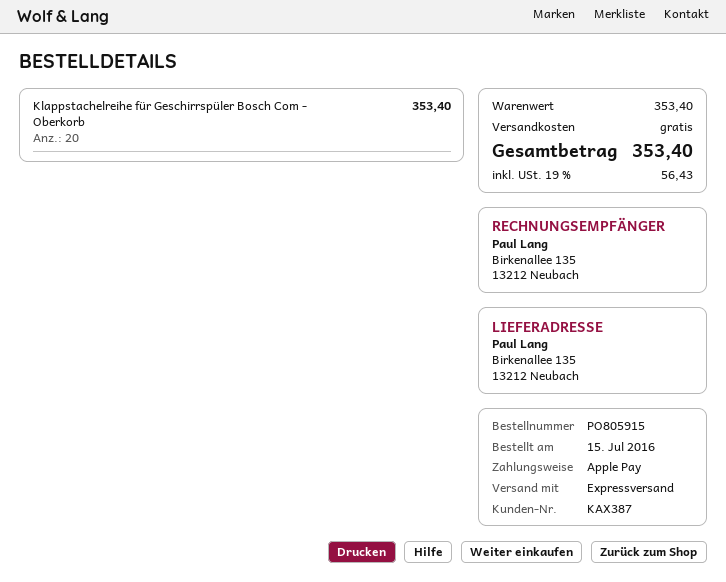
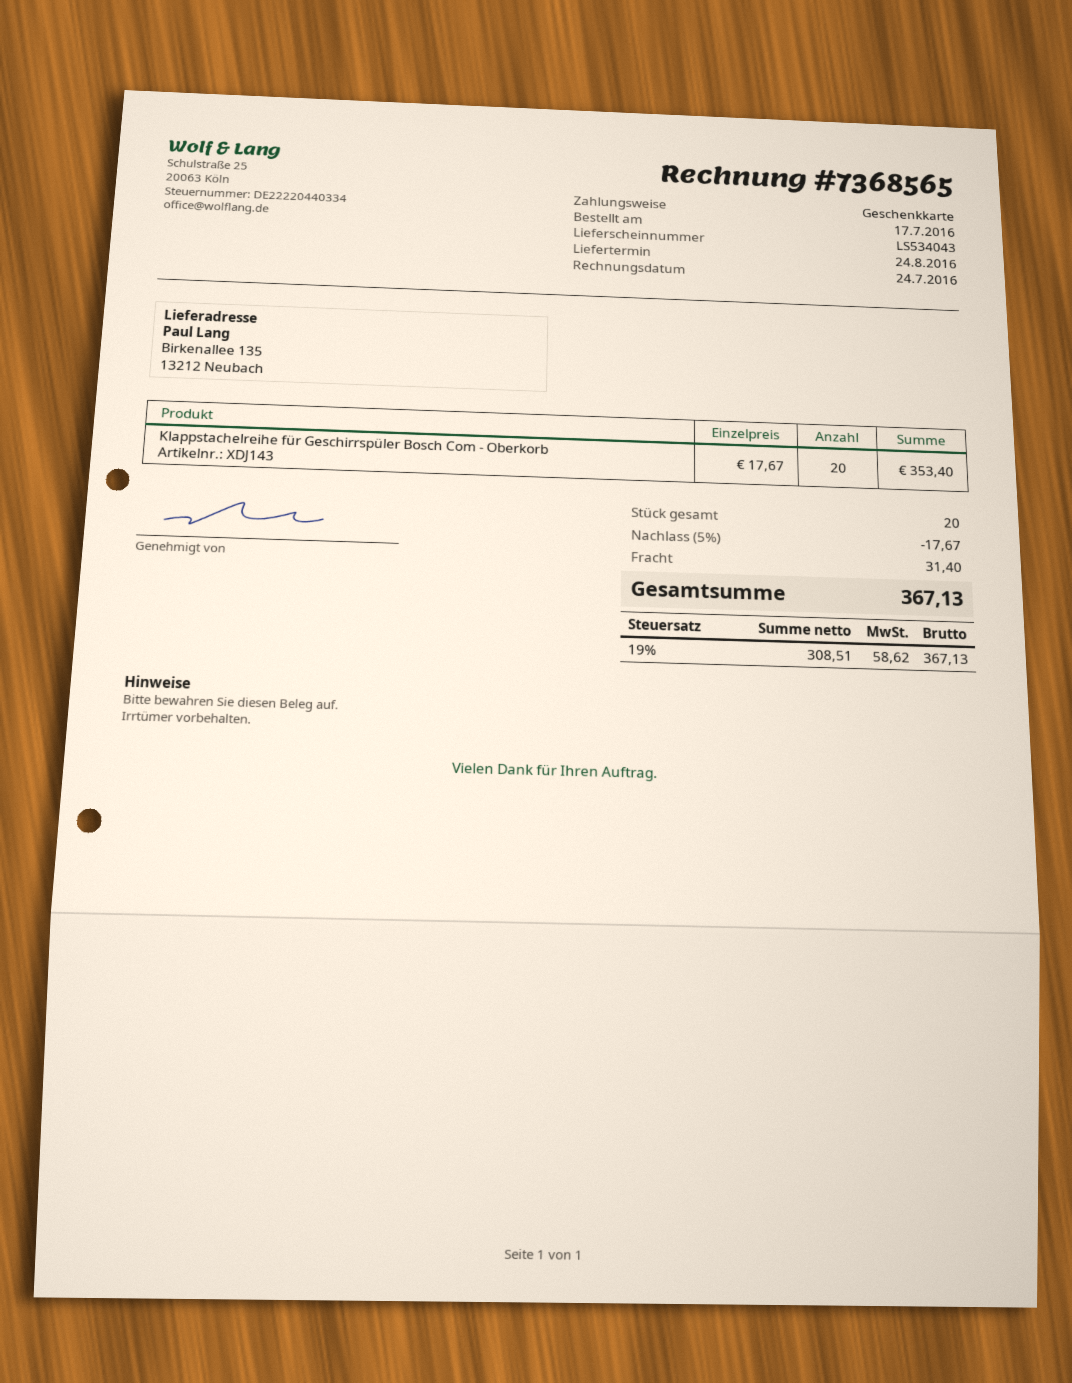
order date: 2016-07-15 -> 2016-07-17
payment method: Apple Pay -> gift card
discount: none -> 5% = 17.67
shipping: 0.00 -> 31.40
tax: 19% = 56.43 -> 19% = 58.62
total: 353.40 -> 367.13

